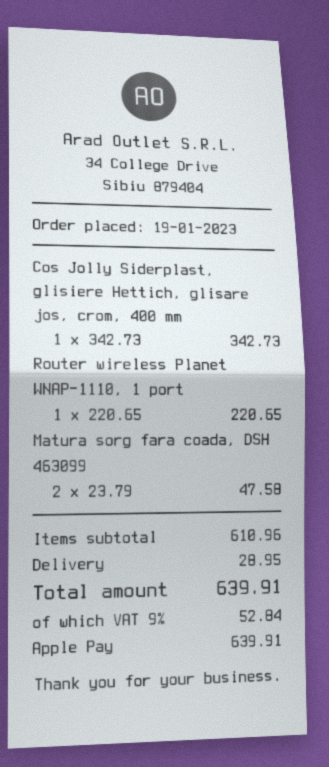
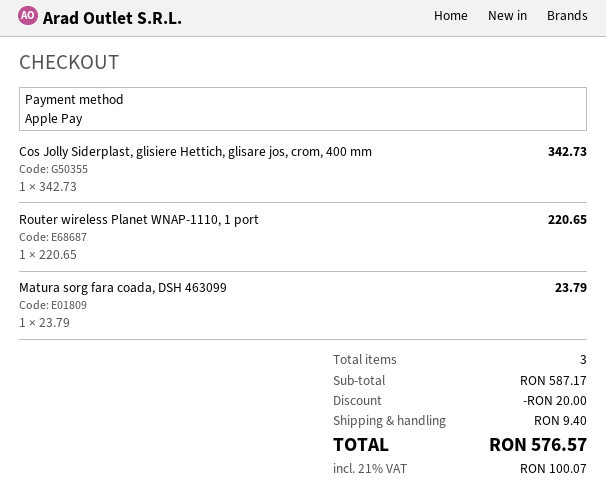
Matura sorg fara coada, DSH 463099: 2 x 23.79 = 47.58 -> 1 x 23.79 = 23.79
subtotal: 610.96 -> 587.17
discount: none -> 20.00
shipping: 28.95 -> 9.40
tax: 9% = 52.84 -> 21% = 100.07
total: 639.91 -> 576.57

